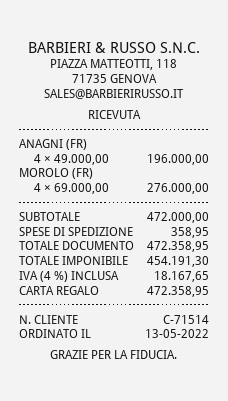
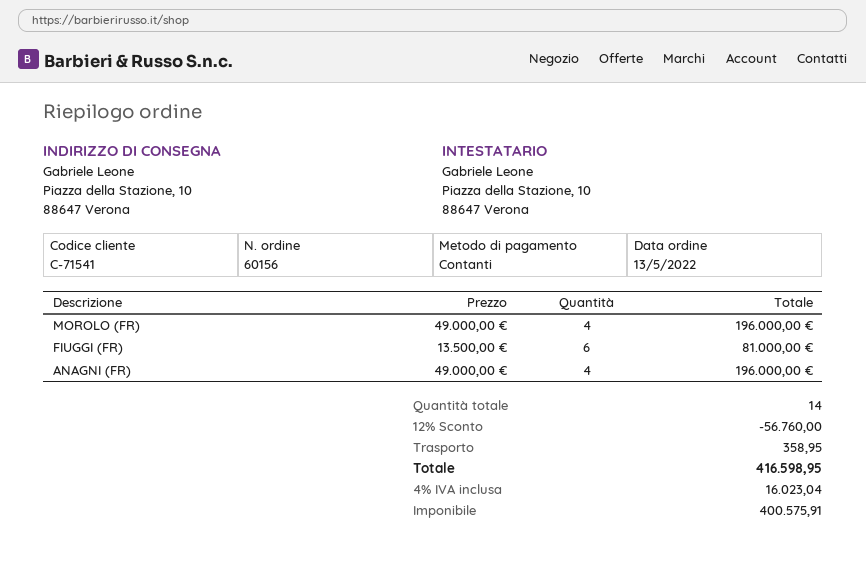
customer number: C-71514 -> C-71541
payment method: gift card -> cash
MOROLO (FR): 4 x 69000.00 = 276000.00 -> 4 x 49000.00 = 196000.00
FIUGGI (FR): none -> 6 x 13500.00 = 81000.00
discount: none -> 12% = 56760.00
net: 454191.30 -> 400575.91
tax: 4% = 18167.65 -> 4% = 16023.04
total: 472358.95 -> 416598.95

